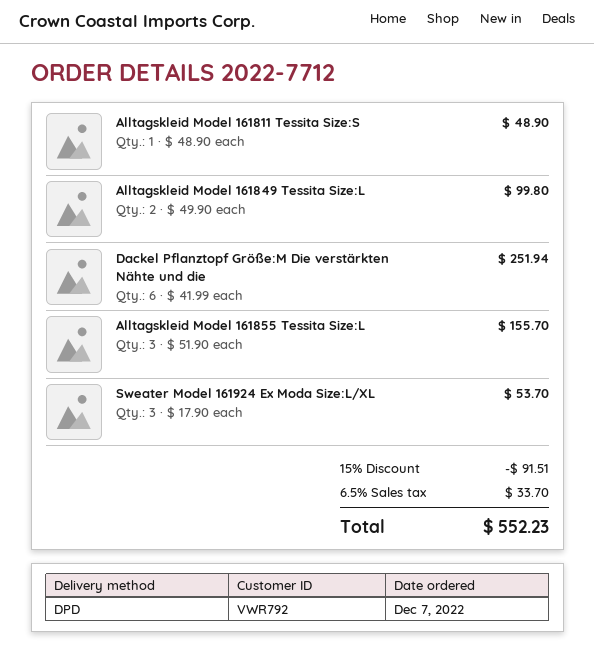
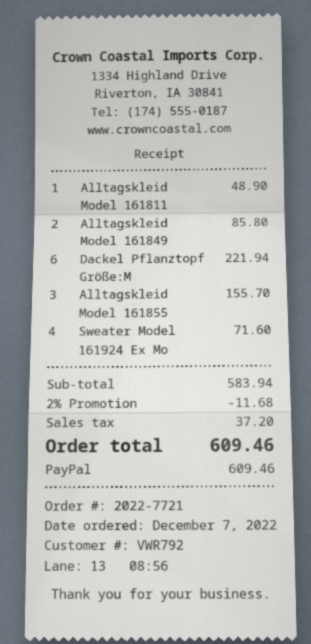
order number: 2022-7712 -> 2022-7721
Alltagskleid Model 161849 Tessita Size:L: 2 for 99.80 -> 2 for 85.80
Dackel Pflanztopf Größe:M Die verstärkten Nähte und die: 6 for 251.94 -> 6 for 221.94
Sweater Model 161924 Ex Moda Size:L/XL: 3 for 53.70 -> 4 for 71.60
discount: 15% = 91.51 -> 2% = 11.68
tax: 33.70 -> 37.20
total: 552.23 -> 609.46

